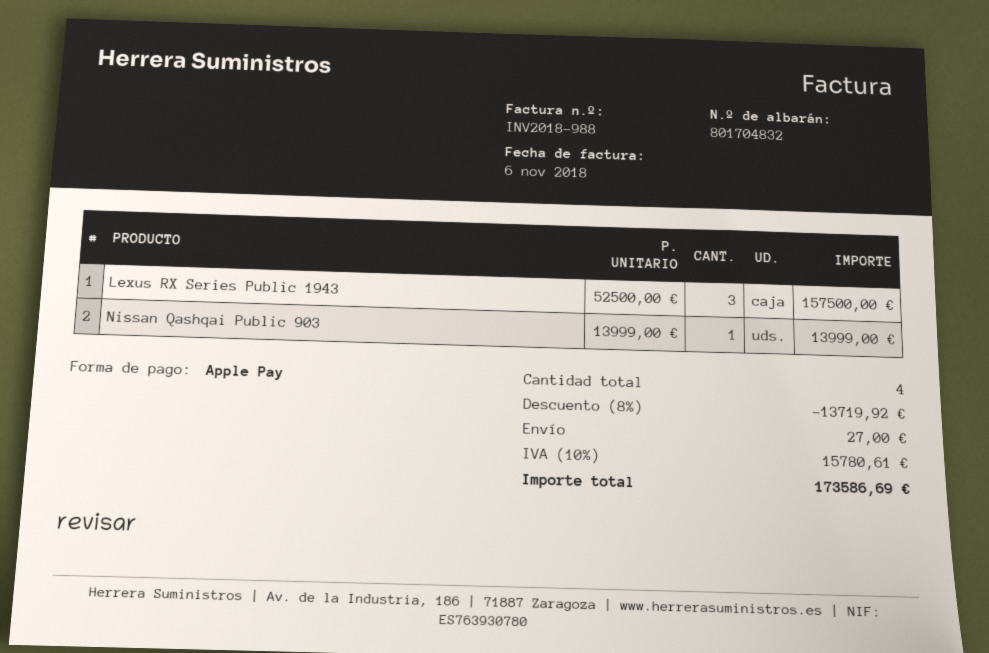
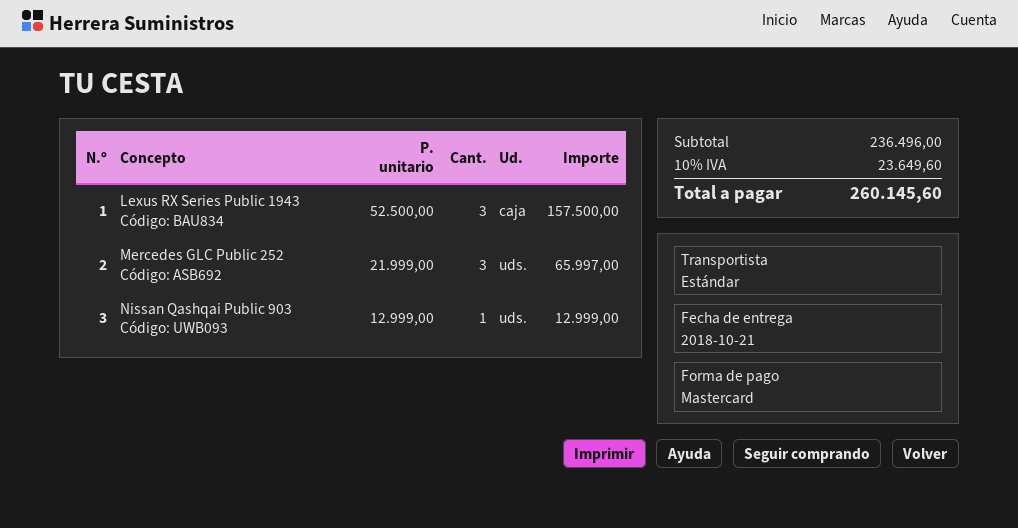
payment method: Apple Pay -> Mastercard
Nissan Qashqai Public 903: 1 x 13999.00 = 13999.00 -> 1 x 12999.00 = 12999.00
Mercedes GLC Public 252: none -> 3 x 21999.00 = 65997.00
discount: 8% = 13719.92 -> none
shipping: 27.00 -> none
tax: 10% = 15780.61 -> 10% = 23649.60
total: 173586.69 -> 260145.60

